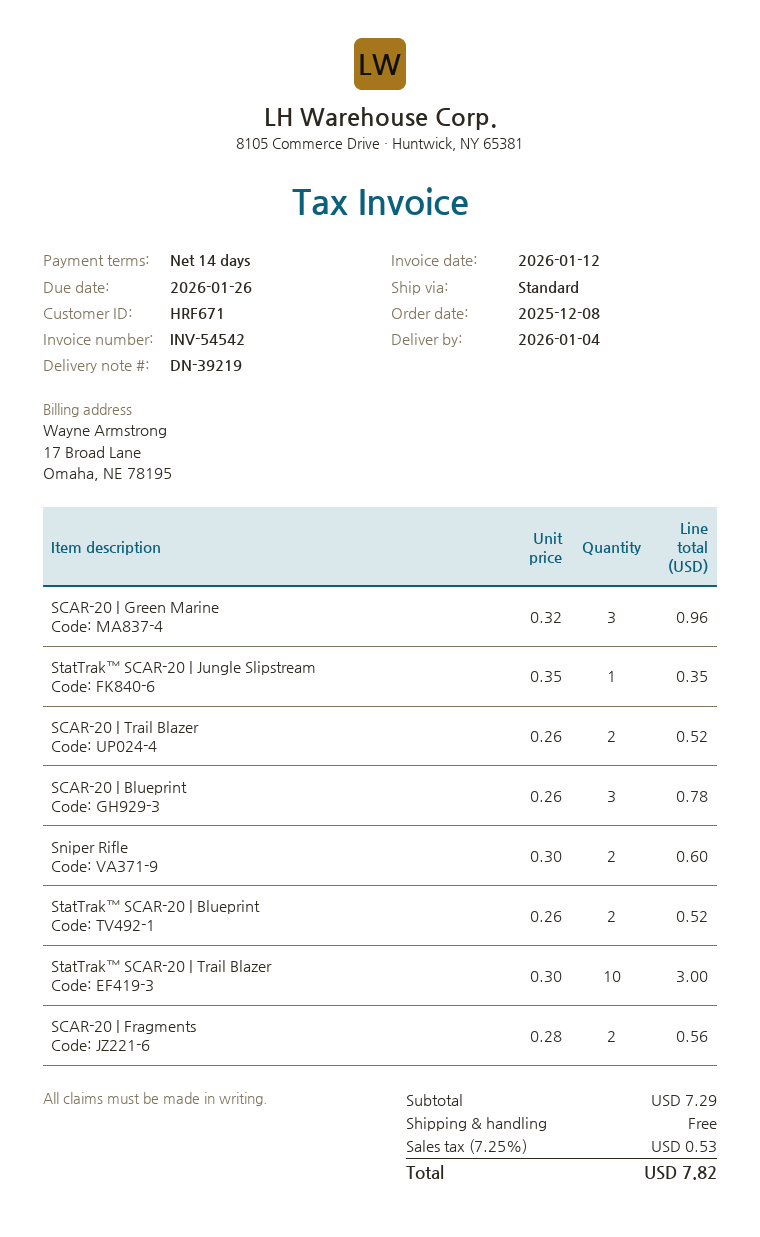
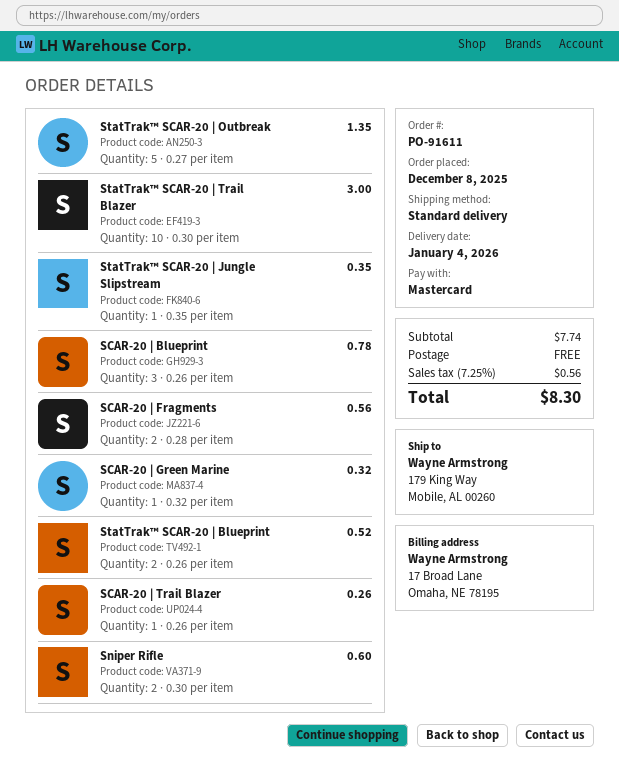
SCAR-20 | Green Marine: 3 x 0.32 = 0.96 -> 1 x 0.32 = 0.32
SCAR-20 | Trail Blazer: 2 x 0.26 = 0.52 -> 1 x 0.26 = 0.26
StatTrak™ SCAR-20 | Outbreak: none -> 5 x 0.27 = 1.35
subtotal: 7.29 -> 7.74
tax: 7.25% = 0.53 -> 7.25% = 0.56
total: 7.82 -> 8.30

